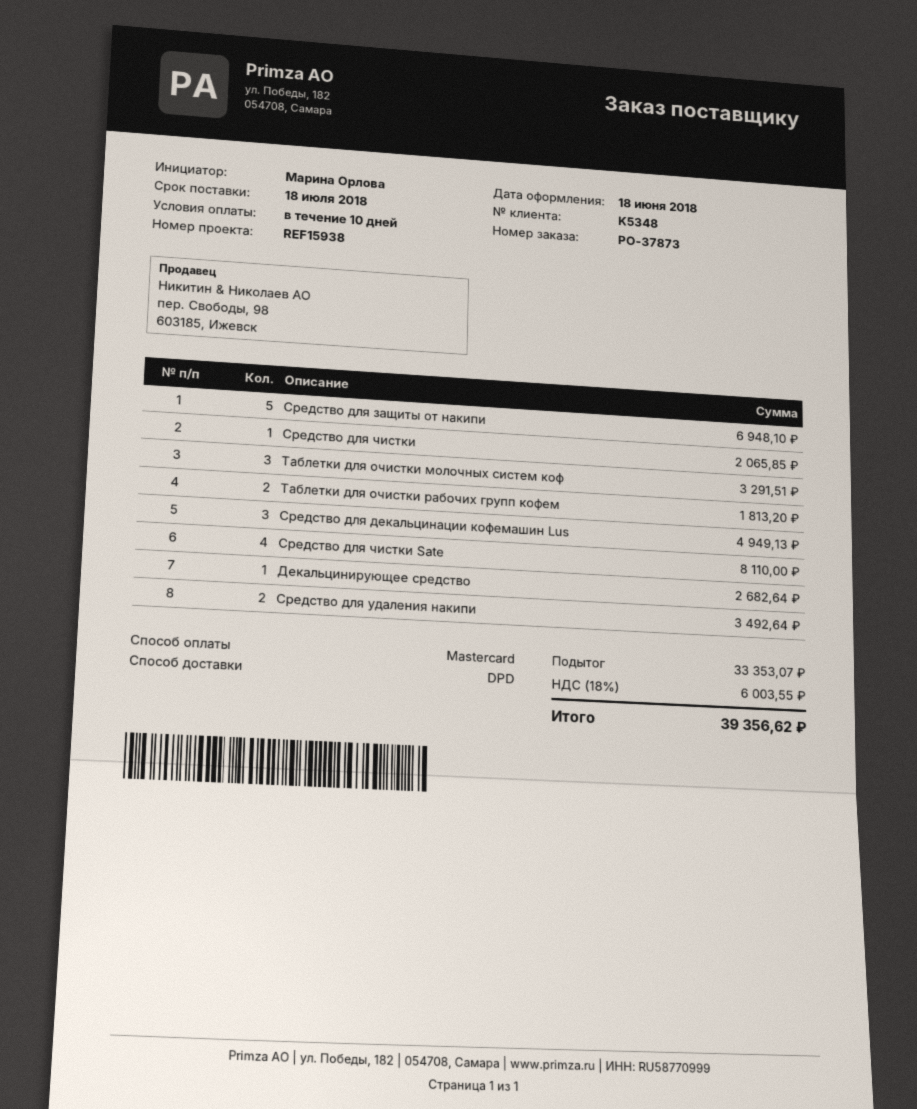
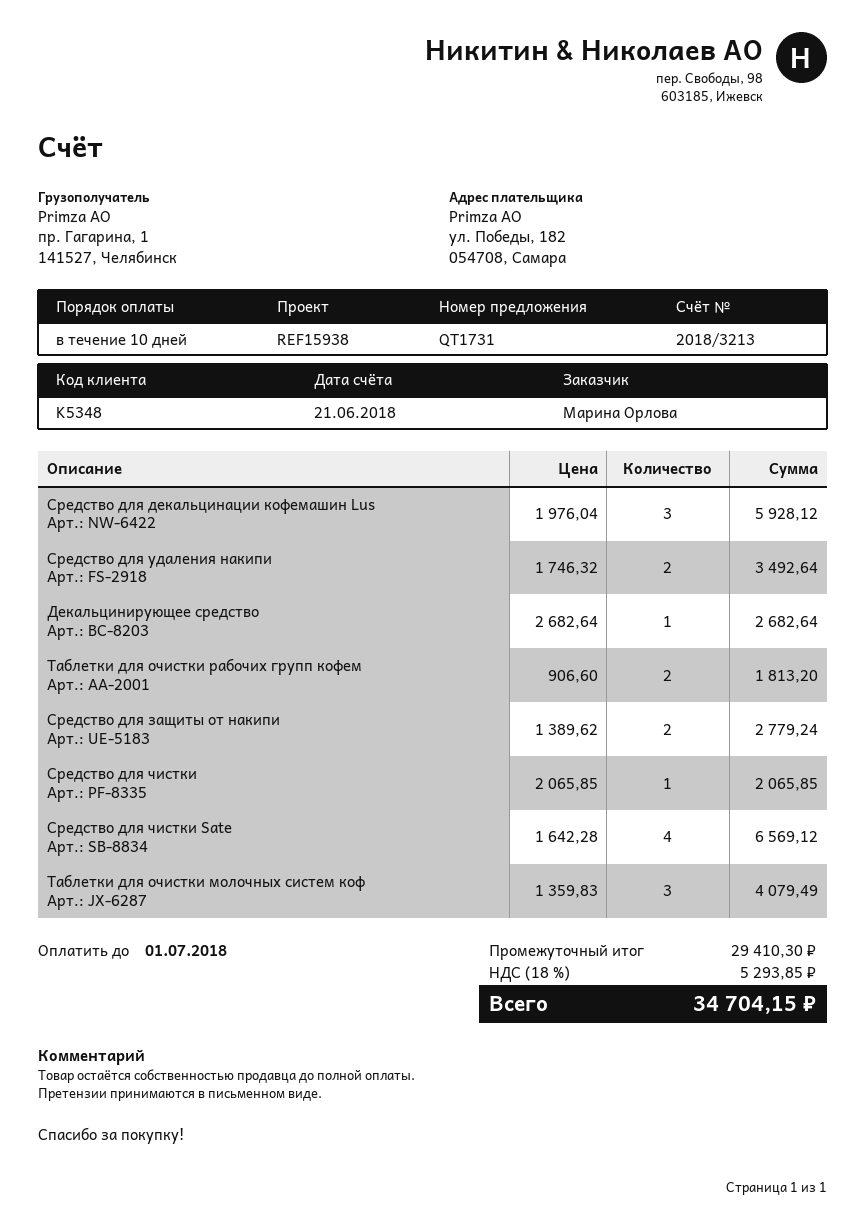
Средство для защиты от накипи: 5 for 6948.10 -> 2 for 2779.24
Таблетки для очистки молочных систем коф: 3 for 3291.51 -> 3 for 4079.49
Средство для декальцинации кофемашин Lus: 3 for 4949.13 -> 3 for 5928.12
Средство для чистки Sate: 4 for 8110.00 -> 4 for 6569.12
subtotal: 33353.07 -> 29410.30
tax: 18% = 6003.55 -> 18% = 5293.85
total: 39356.62 -> 34704.15

